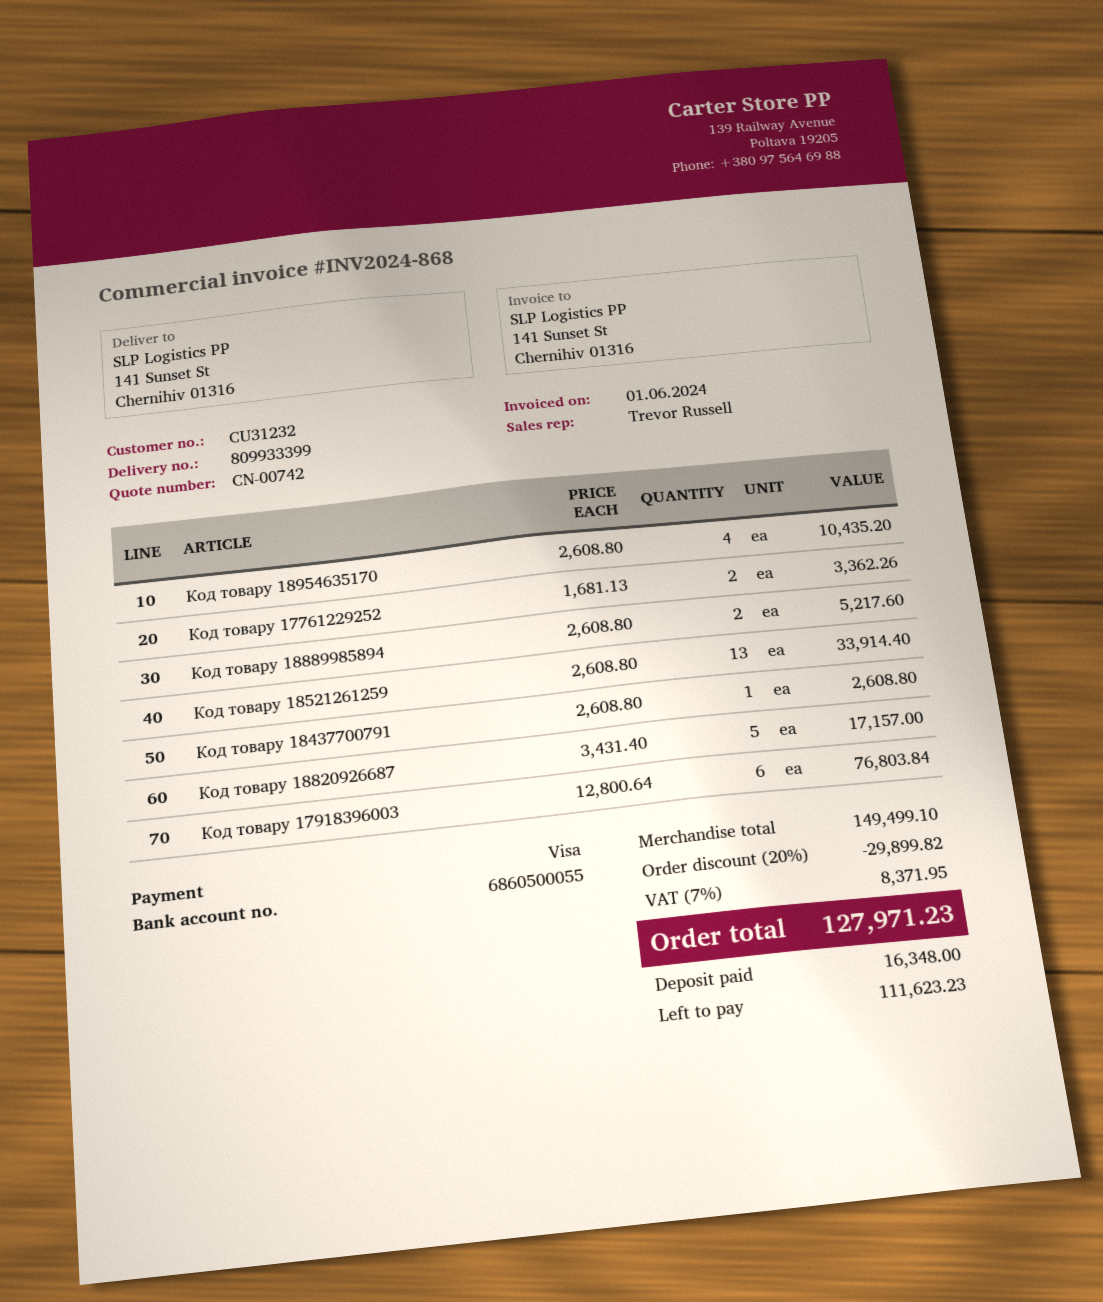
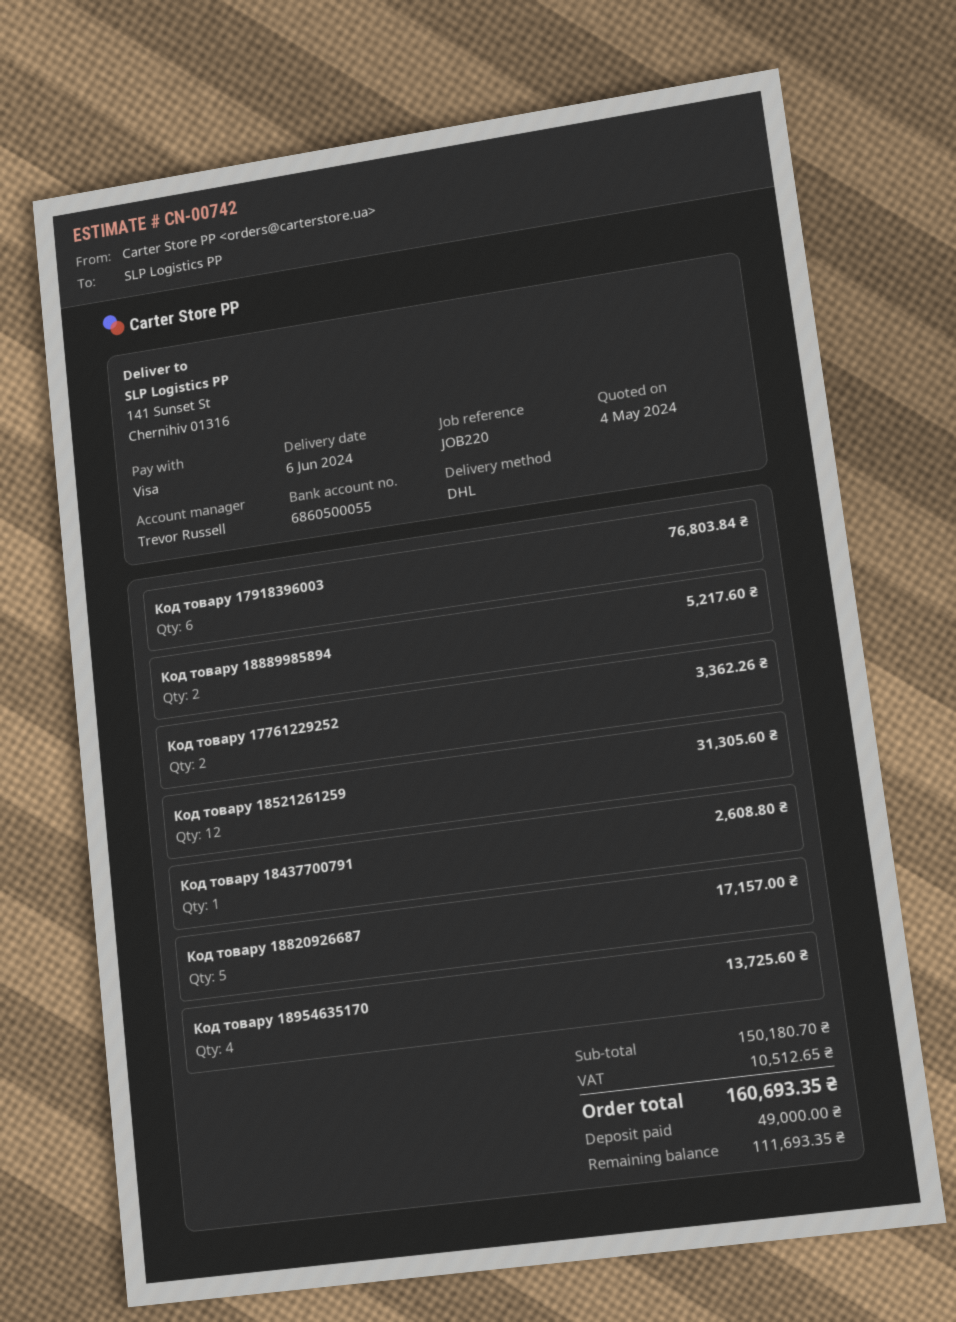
Код товару 18954635170: 4 for 10435.20 -> 4 for 13725.60
Код товару 18521261259: 13 for 33914.40 -> 12 for 31305.60
subtotal: 149499.10 -> 150180.70
discount: 20% = 29899.82 -> none
tax: 8371.95 -> 10512.65
total: 127971.23 -> 160693.35
deposit: 16348.00 -> 49000.00
balance: 111623.23 -> 111693.35

